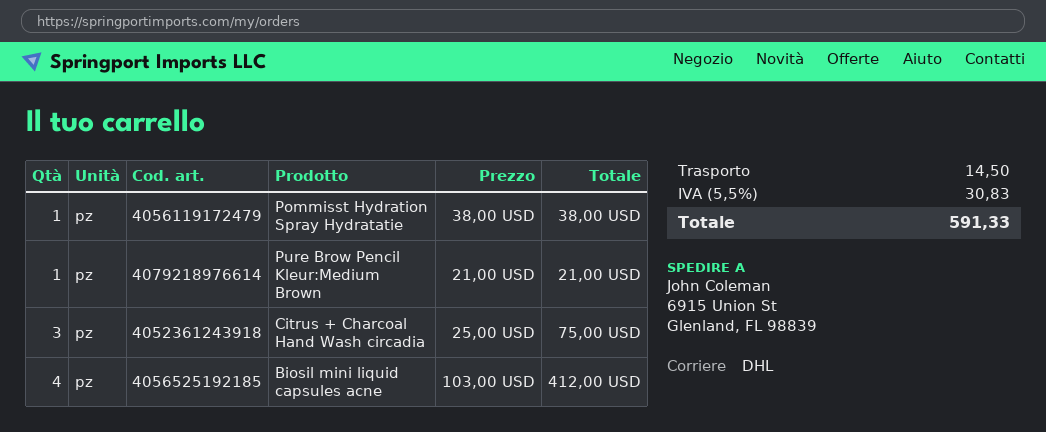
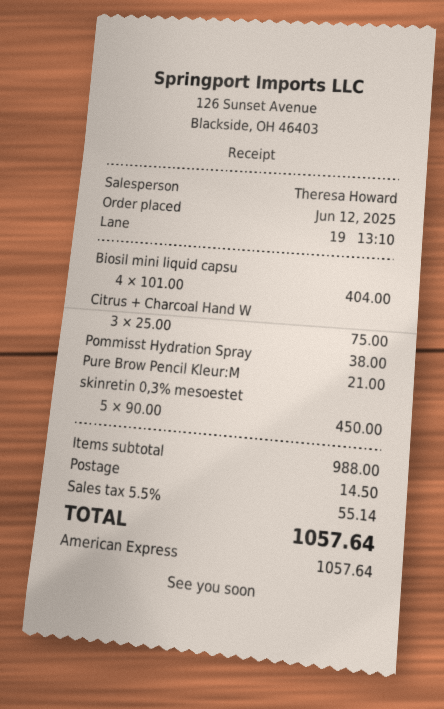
Biosil mini liquid capsules acne: 4 x 103.00 = 412.00 -> 4 x 101.00 = 404.00
skinretin 0,3% mesoestet: none -> 5 x 90.00 = 450.00
tax: 5.5% = 30.83 -> 5.5% = 55.14
total: 591.33 -> 1057.64

